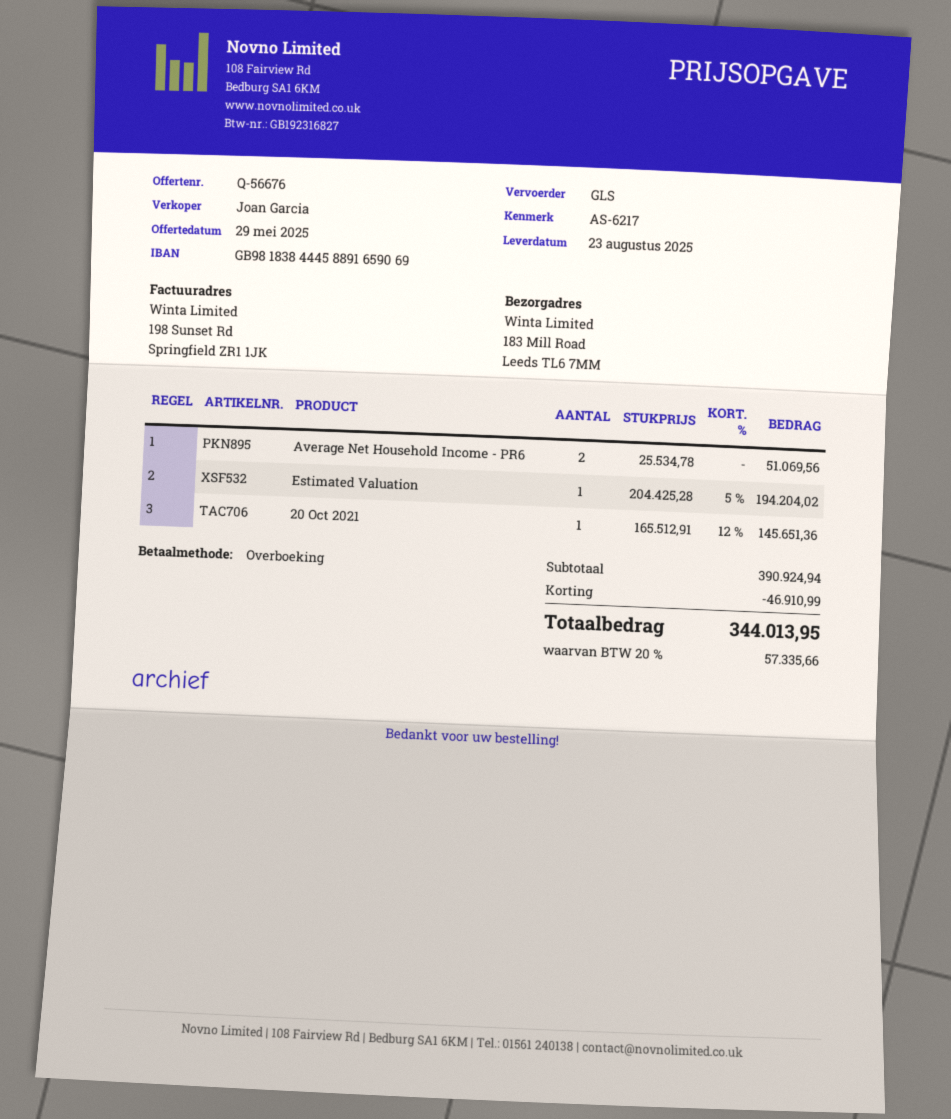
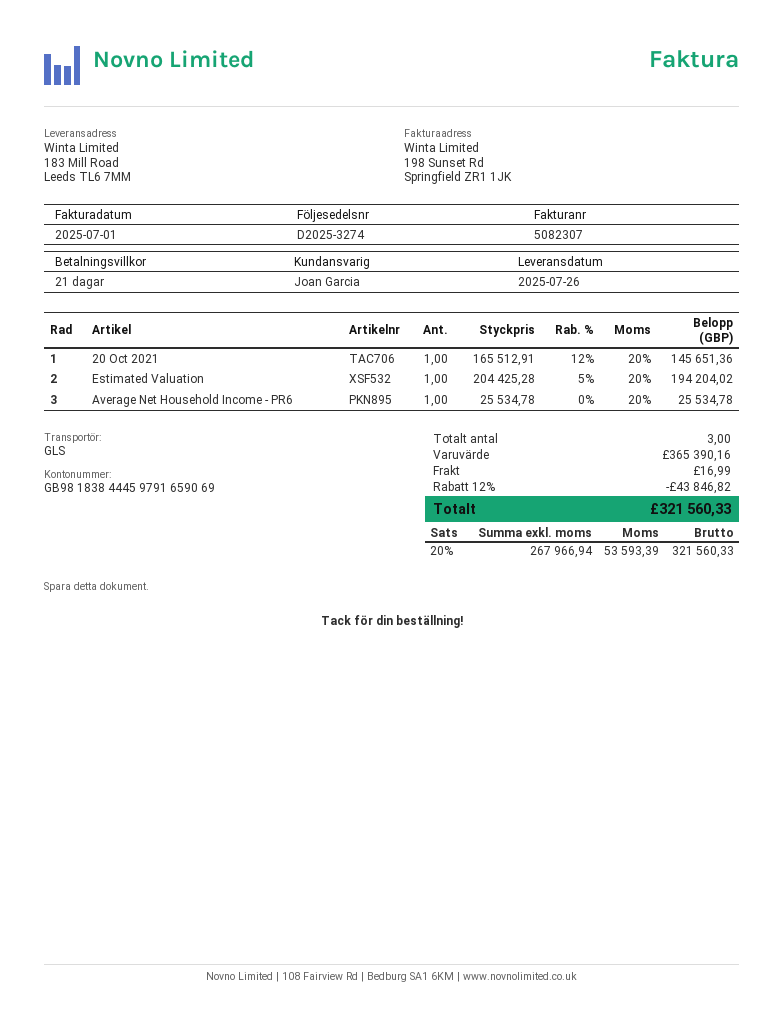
delivery date: 2025-08-23 -> 2025-07-26
bank account: GB98183844458891659069 -> GB98183844459791659069
Average Net Household Income - PR6: 2 x 25534.78 = 51069.56 -> 1 x 25534.78 = 25534.78
subtotal: 390924.94 -> 365390.16
discount: 46910.99 -> 43846.82
shipping: none -> 16.99
tax: 20% = 57335.66 -> 20% = 53593.39
total: 344013.95 -> 321560.33

